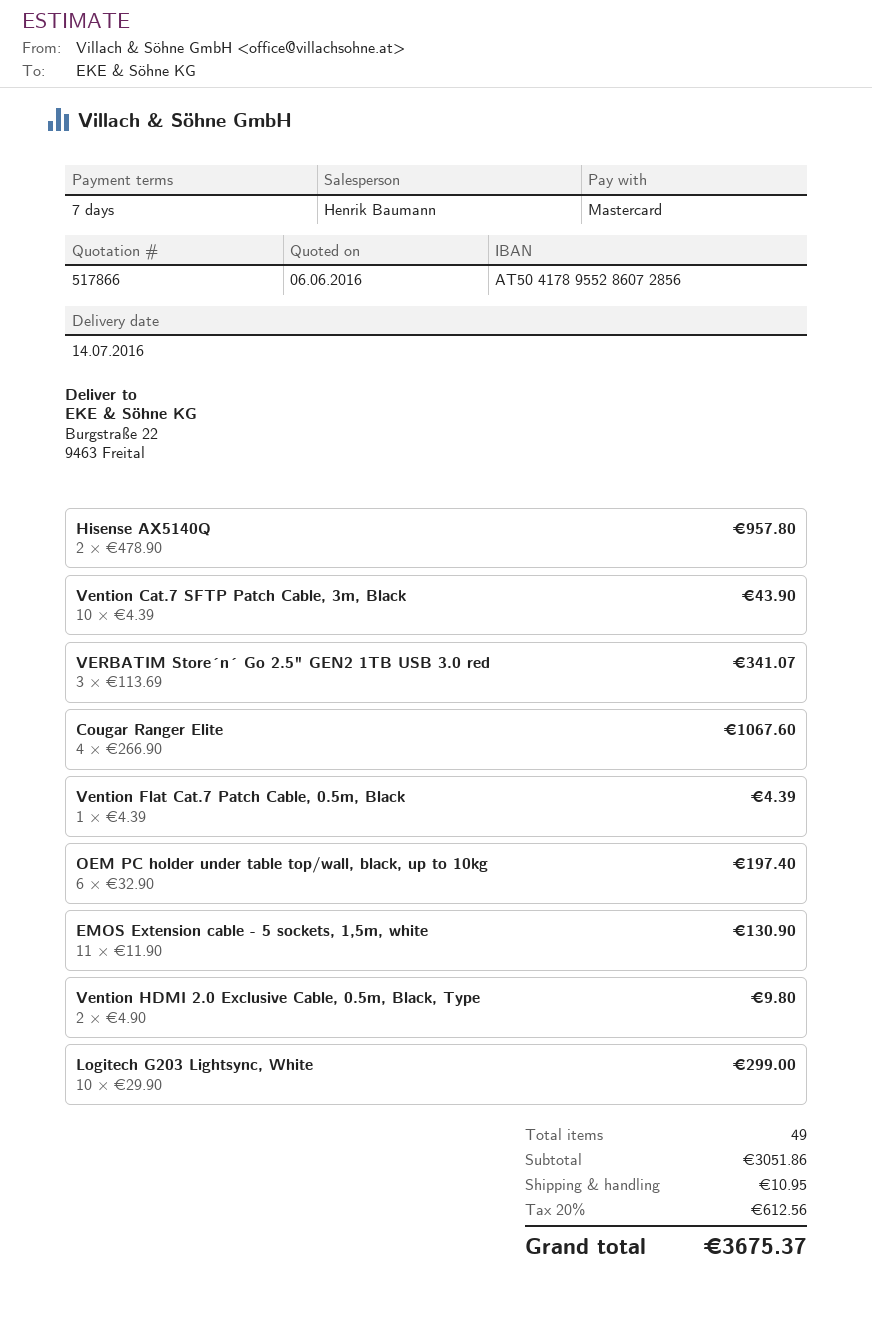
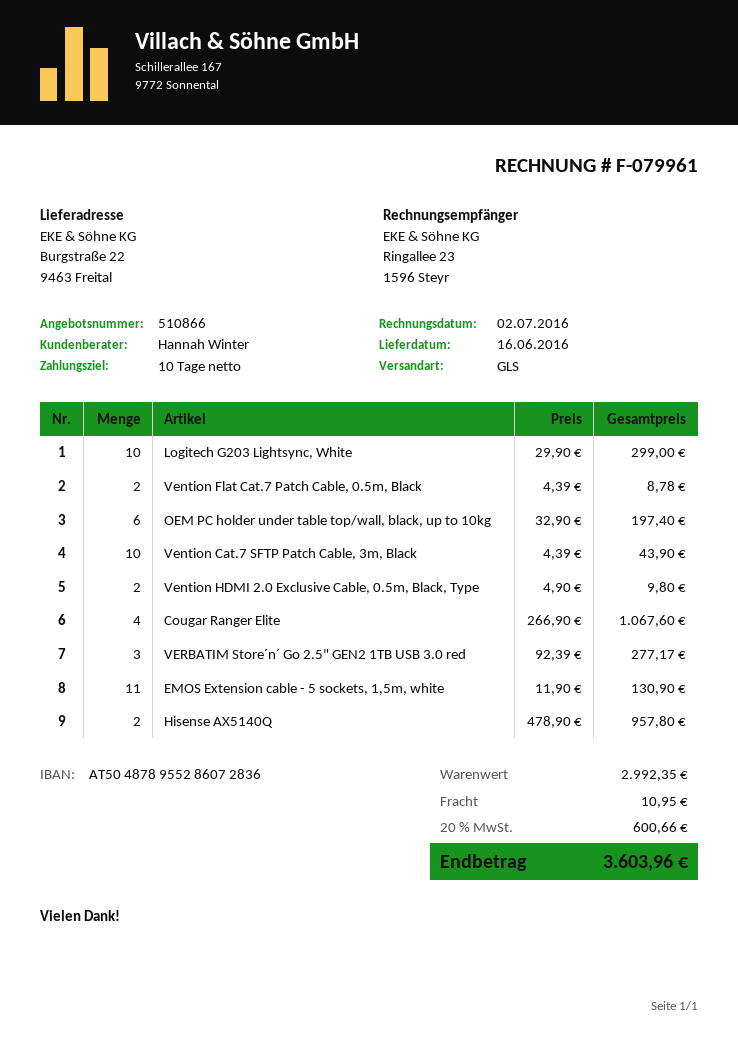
quote number: 517866 -> 510866
delivery date: 2016-07-14 -> 2016-06-16
payment terms: 7 days -> 10 days
sales rep: Henrik Baumann -> Hannah Winter
bank account: AT504178955286072856 -> AT504878955286072836
VERBATIM Store´n´ Go 2.5" GEN2 1TB USB 3.0 red: 3 x 113.69 = 341.07 -> 3 x 92.39 = 277.17
Vention Flat Cat.7 Patch Cable, 0.5m, Black: 1 x 4.39 = 4.39 -> 2 x 4.39 = 8.78
subtotal: 3051.86 -> 2992.35
tax: 20% = 612.56 -> 20% = 600.66
total: 3675.37 -> 3603.96

